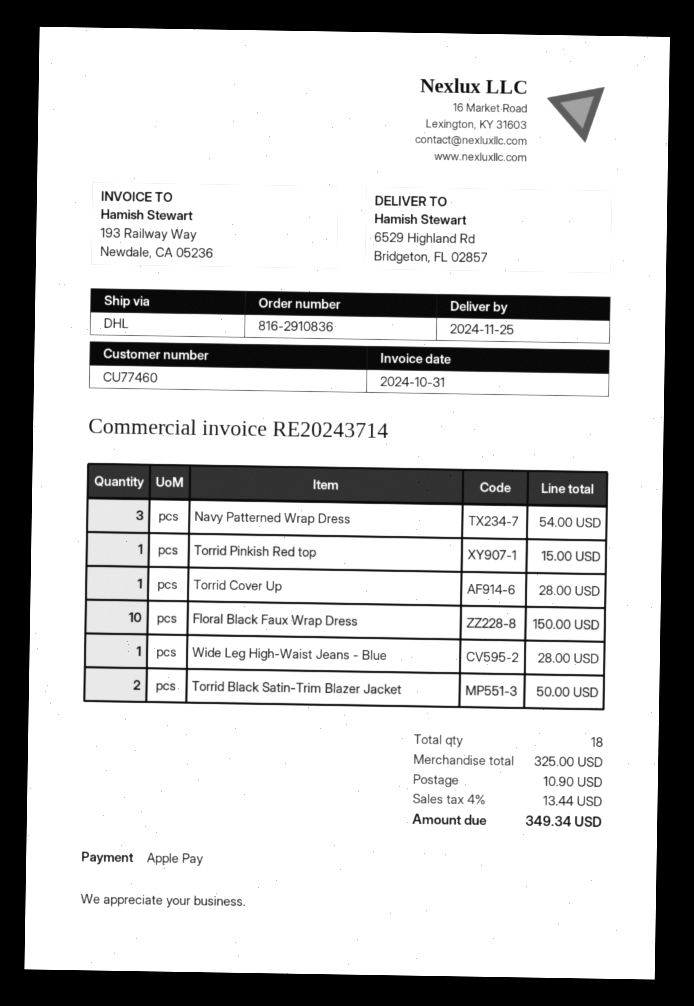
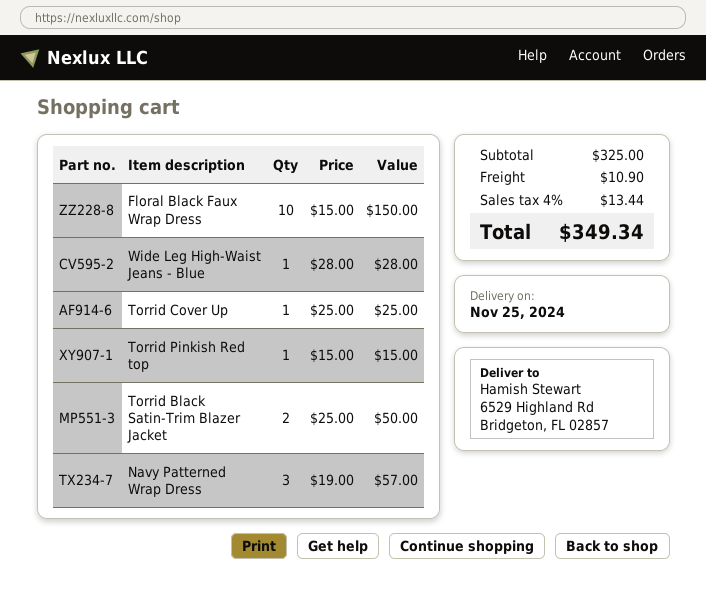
Navy Patterned Wrap Dress: 3 for 54.00 -> 3 for 57.00
Torrid Cover Up: 1 for 28.00 -> 1 for 25.00

